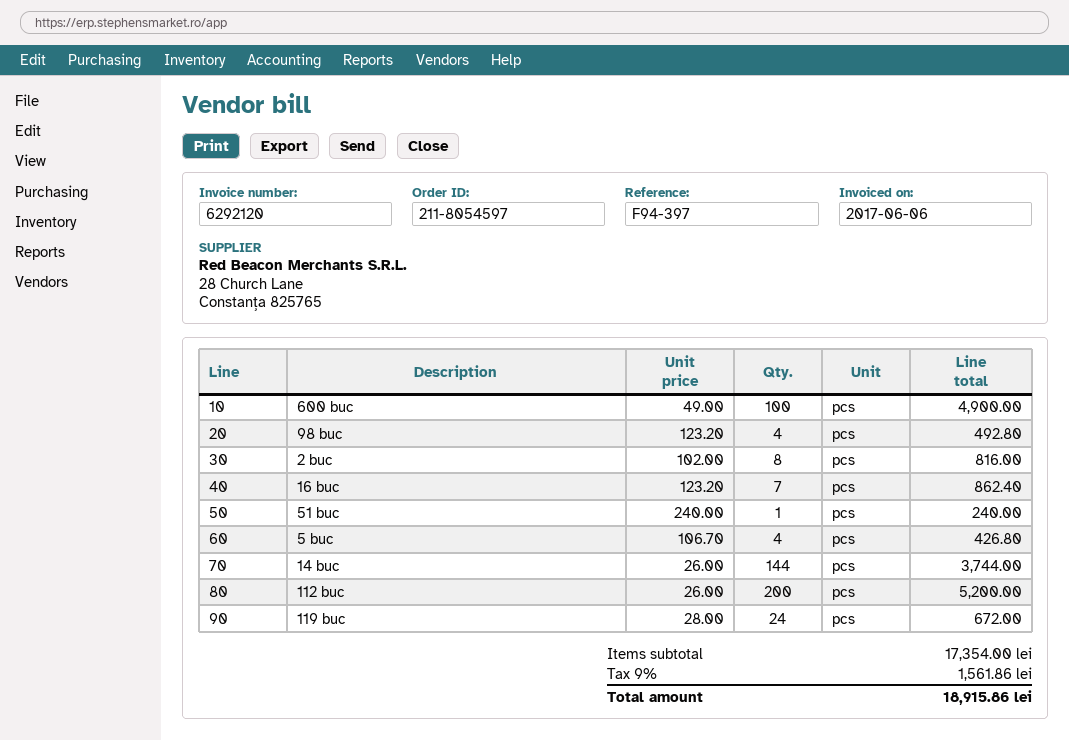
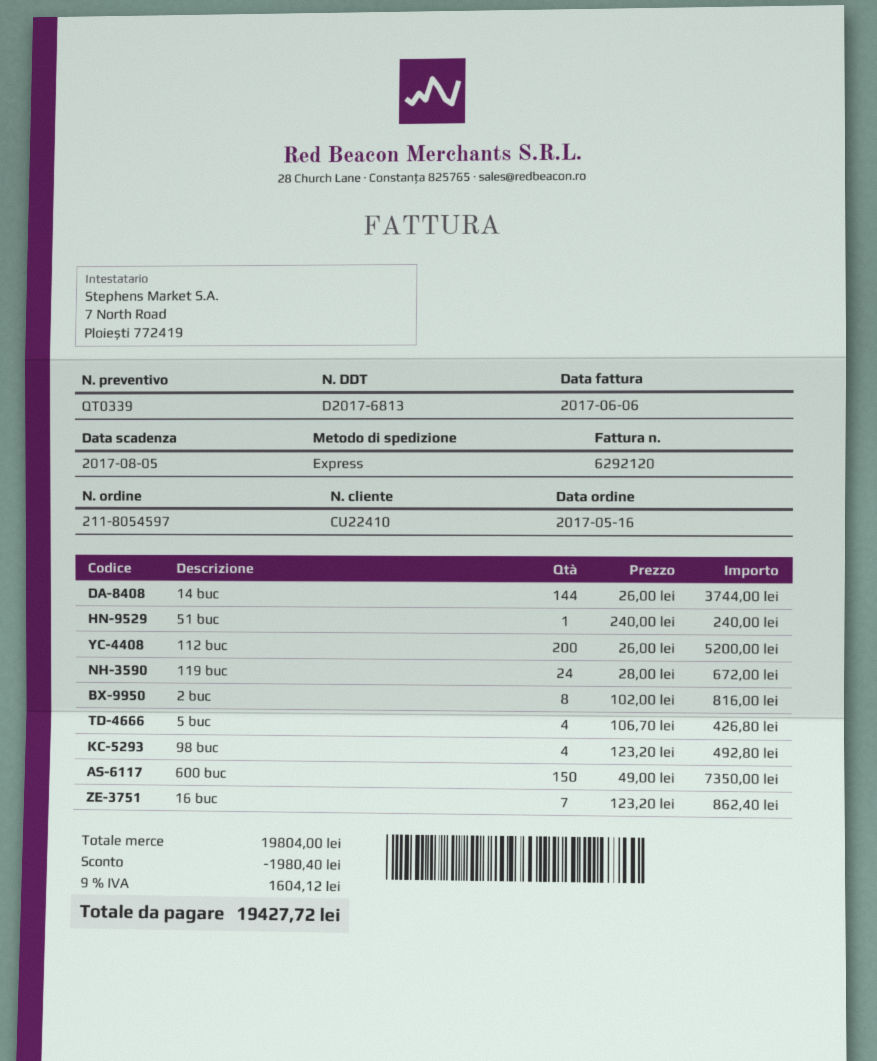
600 buc: 100 x 49.00 = 4900.00 -> 150 x 49.00 = 7350.00
subtotal: 17354.00 -> 19804.00
discount: none -> 1980.40
tax: 9% = 1561.86 -> 9% = 1604.12
total: 18915.86 -> 19427.72

